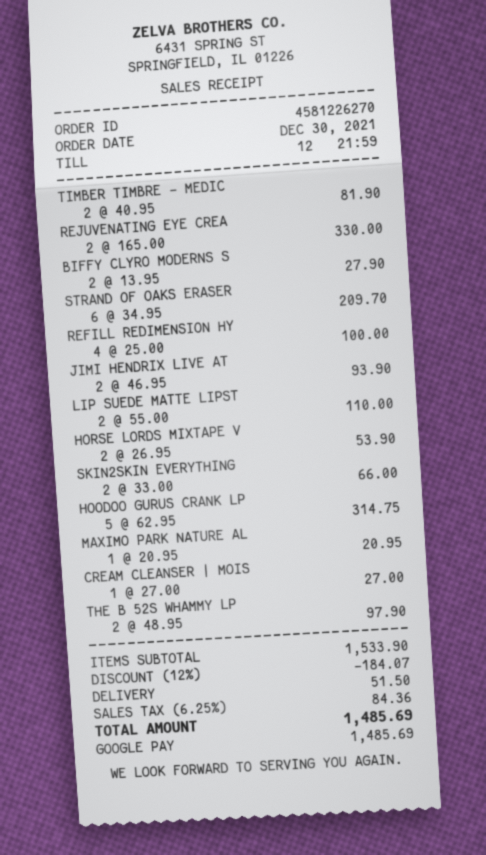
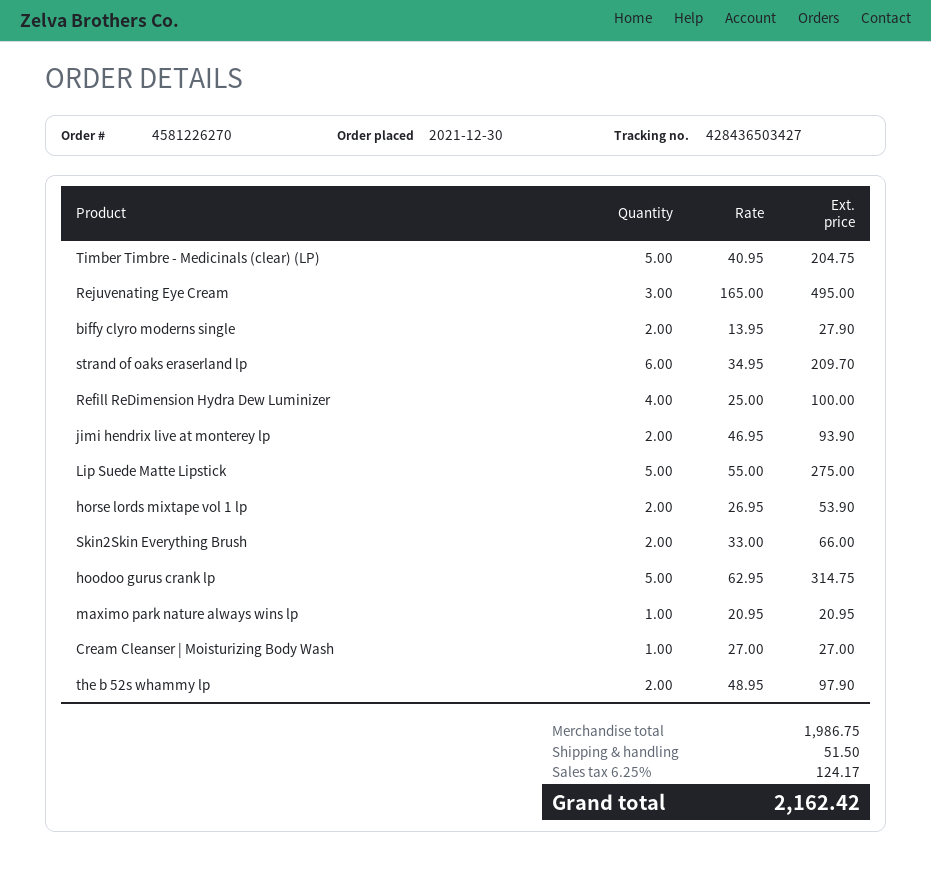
TIMBER TIMBRE - MEDIC: 2 x 40.95 = 81.90 -> 5 x 40.95 = 204.75
REJUVENATING EYE CREA: 2 x 165.00 = 330.00 -> 3 x 165.00 = 495.00
LIP SUEDE MATTE LIPST: 2 x 55.00 = 110.00 -> 5 x 55.00 = 275.00
subtotal: 1533.90 -> 1986.75
discount: 12% = 184.07 -> none
tax: 6.25% = 84.36 -> 6.25% = 124.17
total: 1485.69 -> 2162.42

